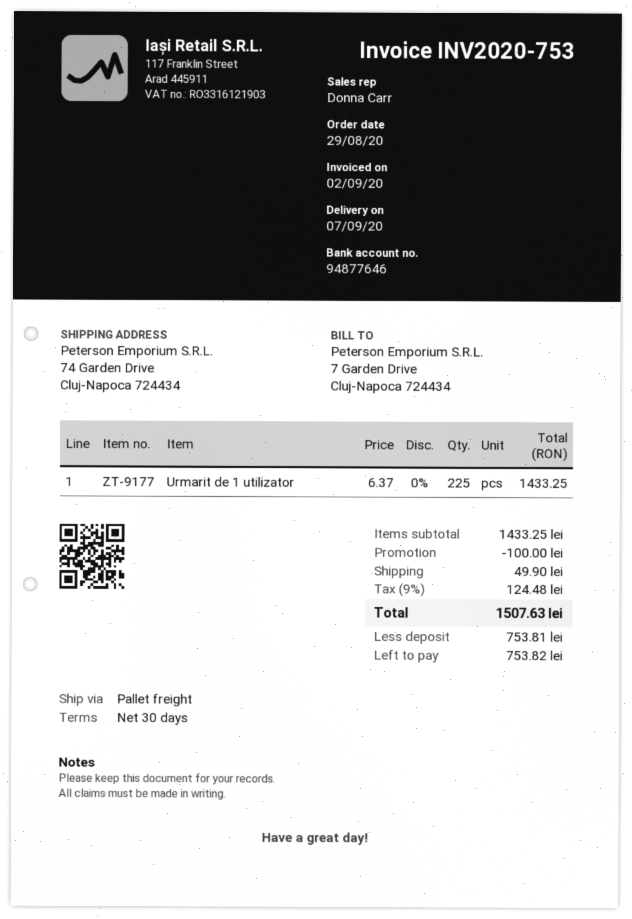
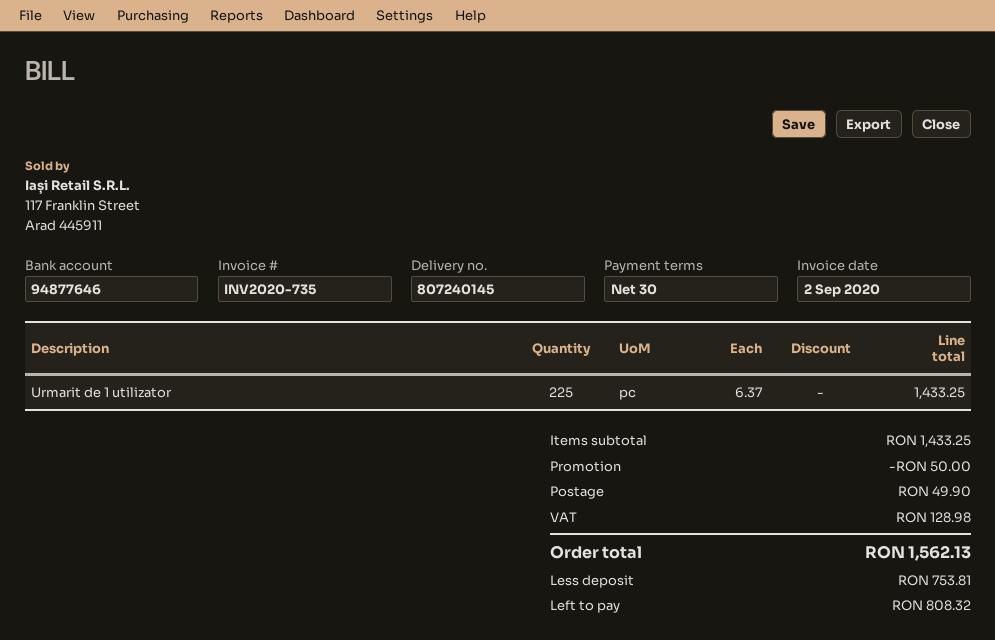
invoice number: INV2020-753 -> INV2020-735
discount: 100.00 -> 50.00
tax: 124.48 -> 128.98
total: 1507.63 -> 1562.13
balance: 753.82 -> 808.32

